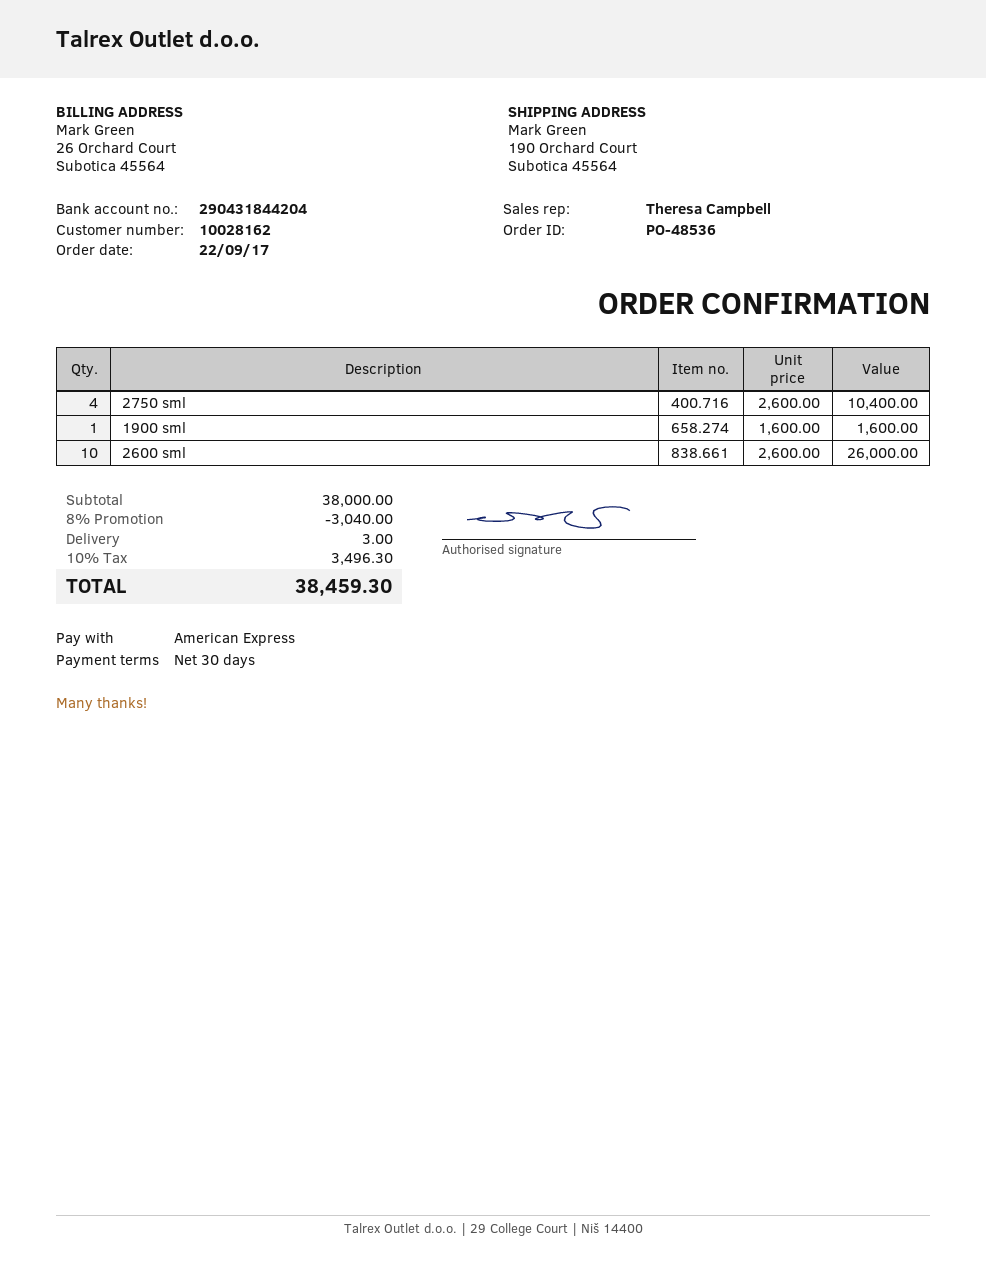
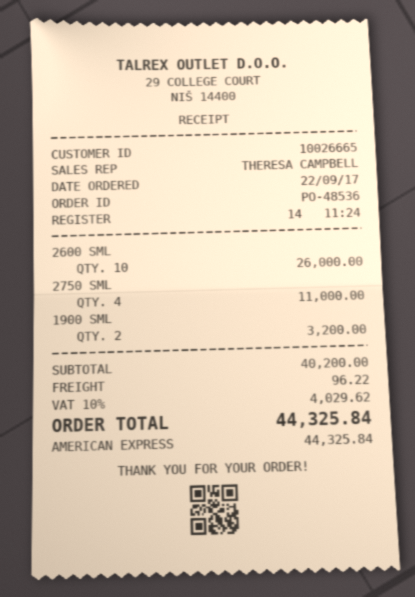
customer number: 10028162 -> 10026665
2750 sml: 4 for 10400.00 -> 4 for 11000.00
1900 sml: 1 for 1600.00 -> 2 for 3200.00
subtotal: 38000.00 -> 40200.00
discount: 8% = 3040.00 -> none
shipping: 3.00 -> 96.22
tax: 10% = 3496.30 -> 10% = 4029.62
total: 38459.30 -> 44325.84

